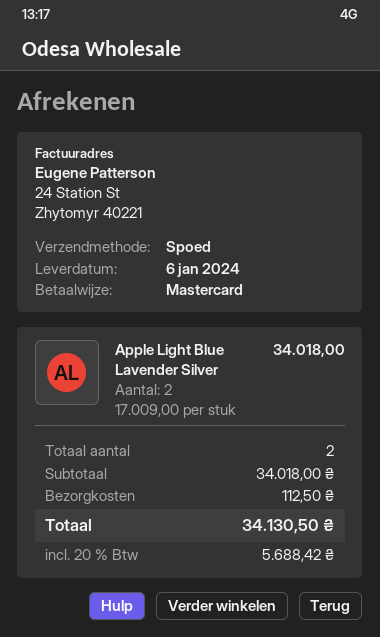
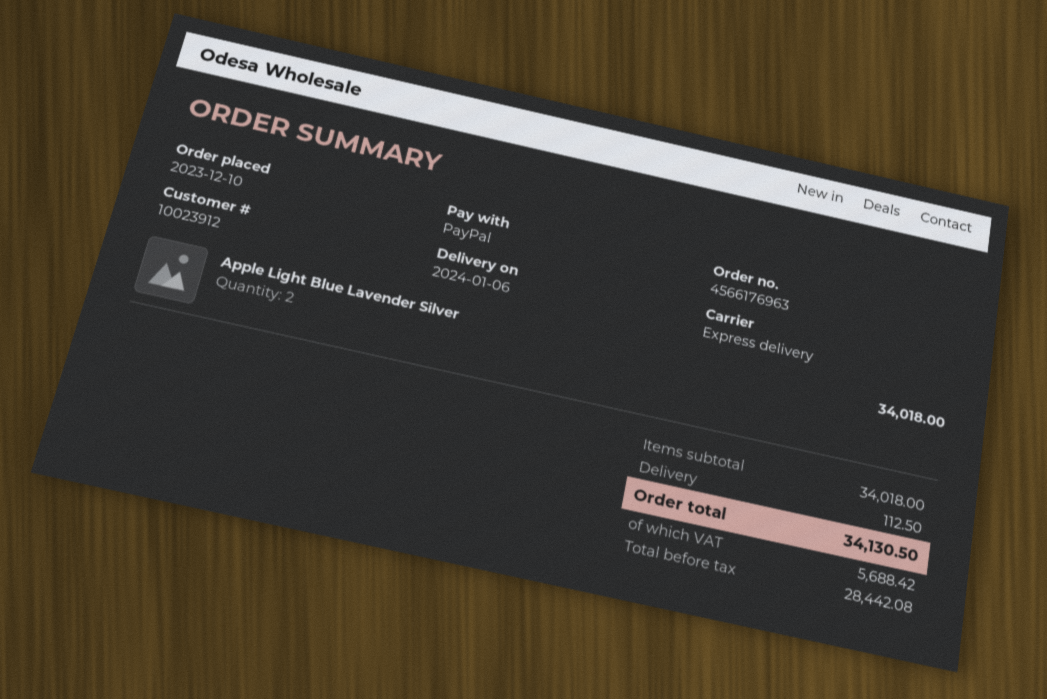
payment method: Mastercard -> PayPal

